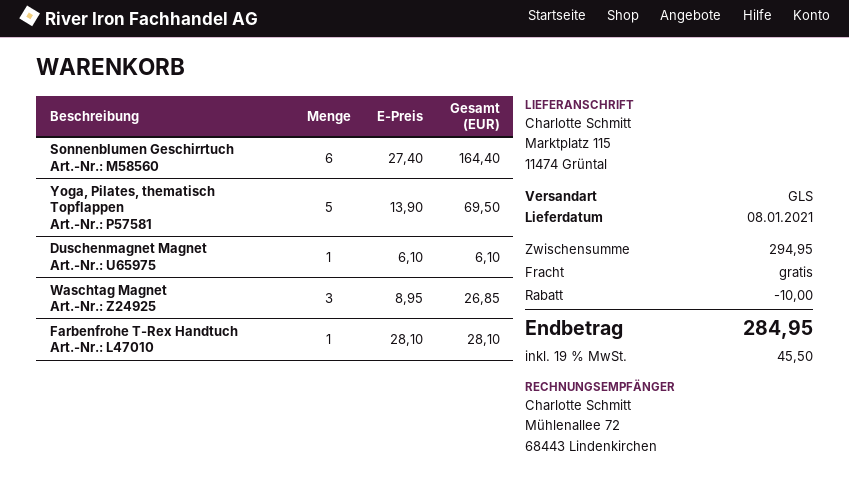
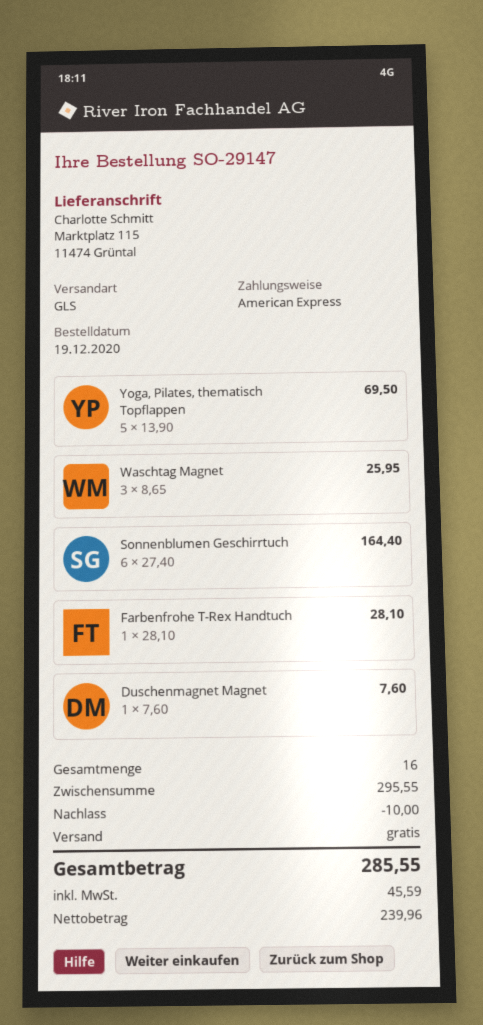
Duschenmagnet Magnet: 1 x 6.10 = 6.10 -> 1 x 7.60 = 7.60
Waschtag Magnet: 3 x 8.95 = 26.85 -> 3 x 8.65 = 25.95
subtotal: 294.95 -> 295.55
tax: 45.50 -> 45.59
total: 284.95 -> 285.55

